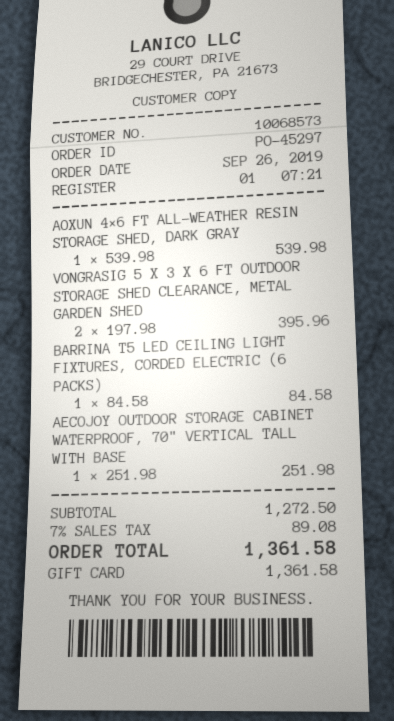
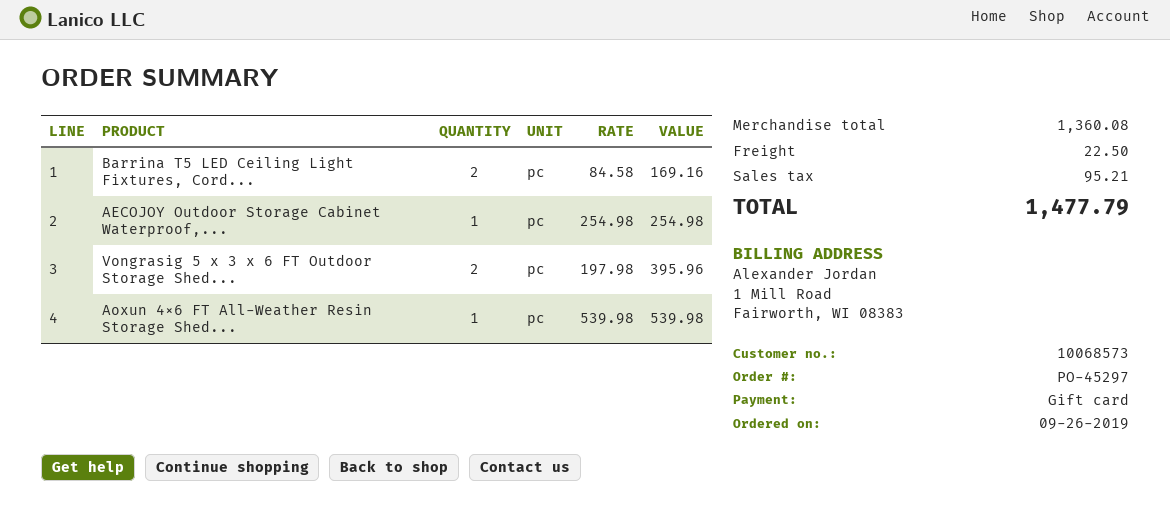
BARRINA T5 LED CEILING LIGHT FIXTURES, CORDED ELECTRIC (6 PACKS): 1 x 84.58 = 84.58 -> 2 x 84.58 = 169.16
AECOJOY OUTDOOR STORAGE CABINET WATERPROOF, 70" VERTICAL TALL WITH BASE: 1 x 251.98 = 251.98 -> 1 x 254.98 = 254.98
subtotal: 1272.50 -> 1360.08
shipping: none -> 22.50
tax: 89.08 -> 95.21
total: 1361.58 -> 1477.79

